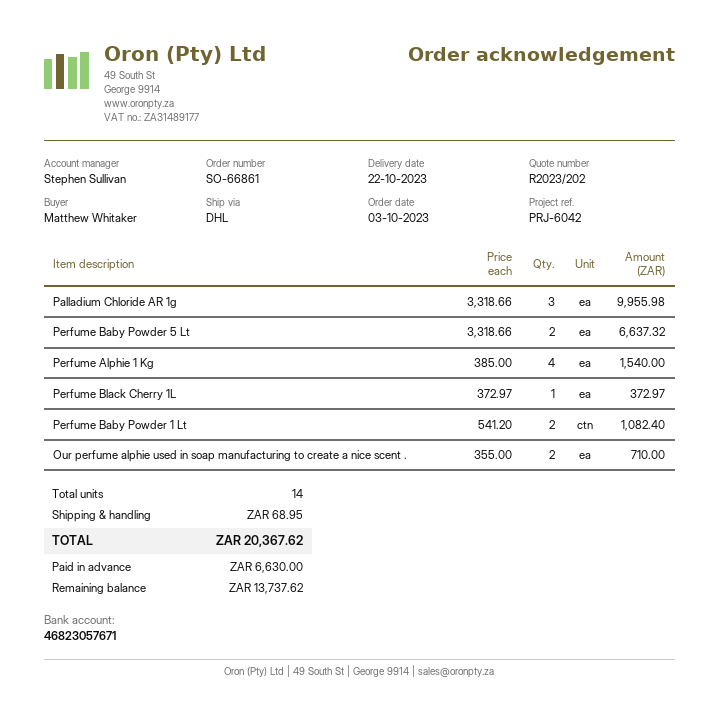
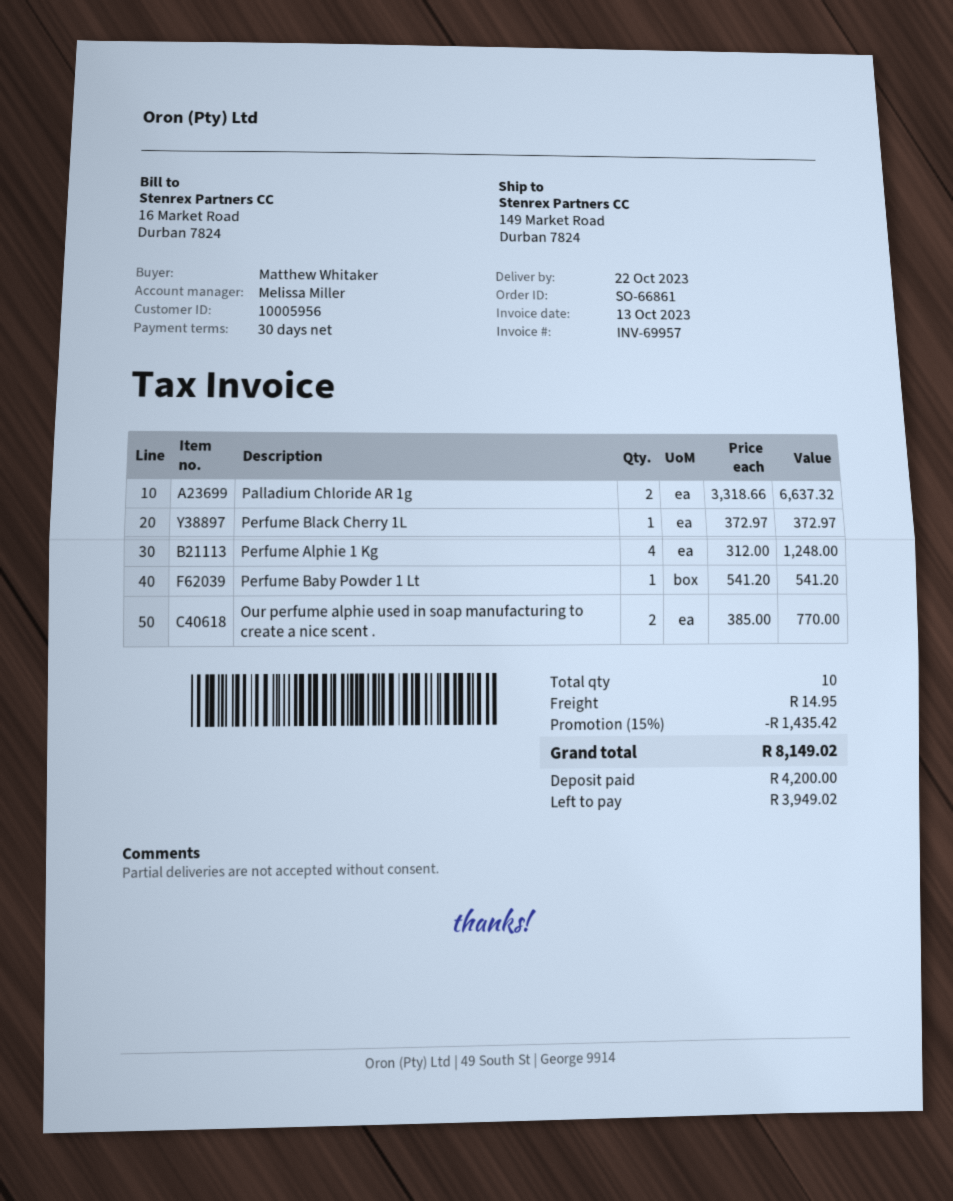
sales rep: Stephen Sullivan -> Melissa Miller
Palladium Chloride AR 1g: 3 x 3318.66 = 9955.98 -> 2 x 3318.66 = 6637.32
Perfume Baby Powder 5 Lt: 2 x 3318.66 = 6637.32 -> none
Perfume Alphie 1 Kg: 4 x 385.00 = 1540.00 -> 4 x 312.00 = 1248.00
Perfume Baby Powder 1 Lt: 2 x 541.20 = 1082.40 -> 1 x 541.20 = 541.20
Our perfume alphie used in soap manufacturing to create a nice scent .: 2 x 355.00 = 710.00 -> 2 x 385.00 = 770.00
total quantity: 14 -> 10
discount: none -> 15% = 1435.42
shipping: 68.95 -> 14.95
total: 20367.62 -> 8149.02
deposit: 6630.00 -> 4200.00
balance: 13737.62 -> 3949.02

